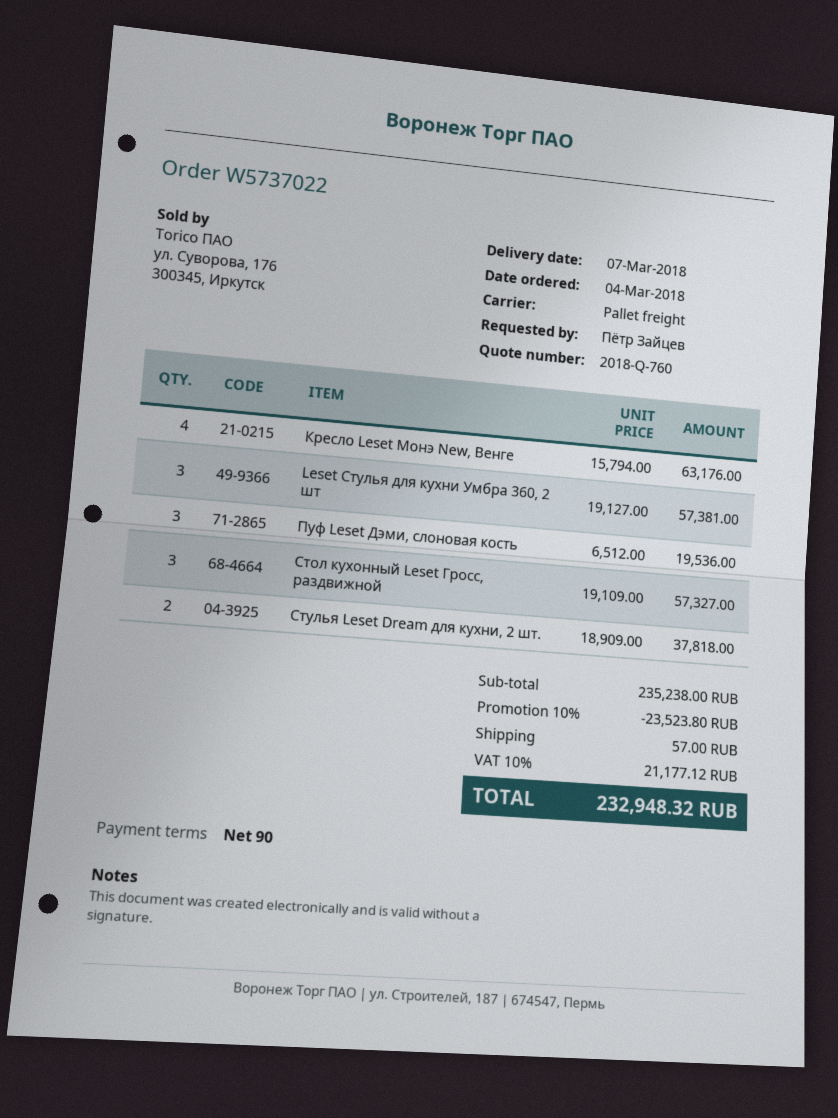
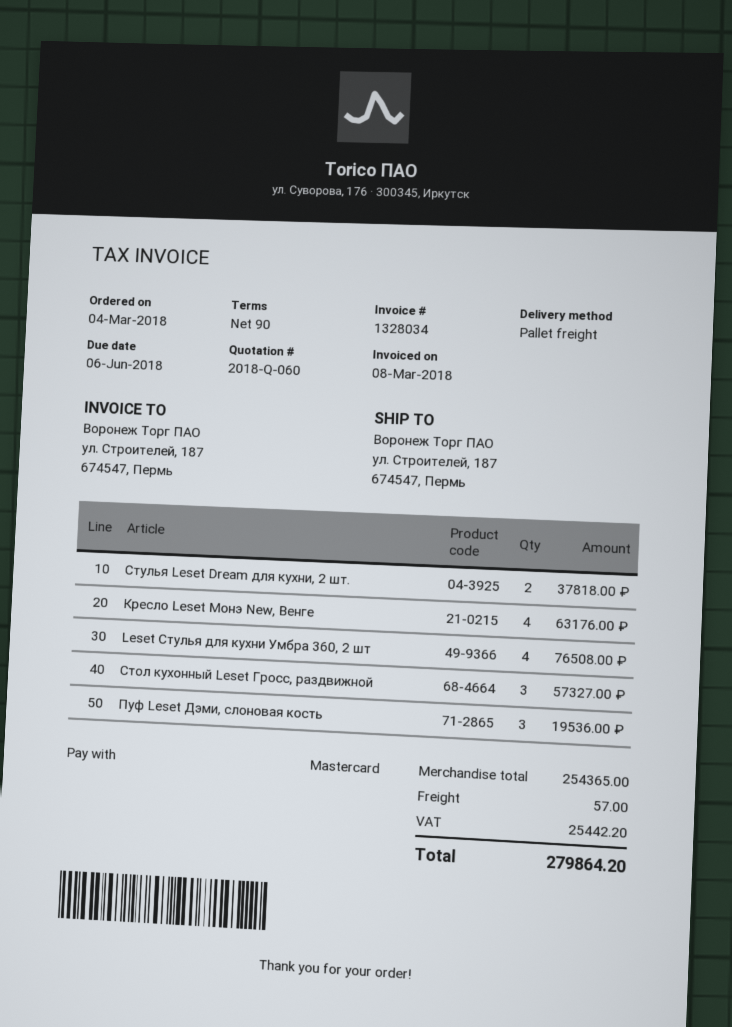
quote number: 2018-Q-760 -> 2018-Q-060
Leset Стулья для кухни Умбра 360, 2 шт: 3 for 57381.00 -> 4 for 76508.00
subtotal: 235238.00 -> 254365.00
discount: 10% = 23523.80 -> none
tax: 21177.12 -> 25442.20
total: 232948.32 -> 279864.20

